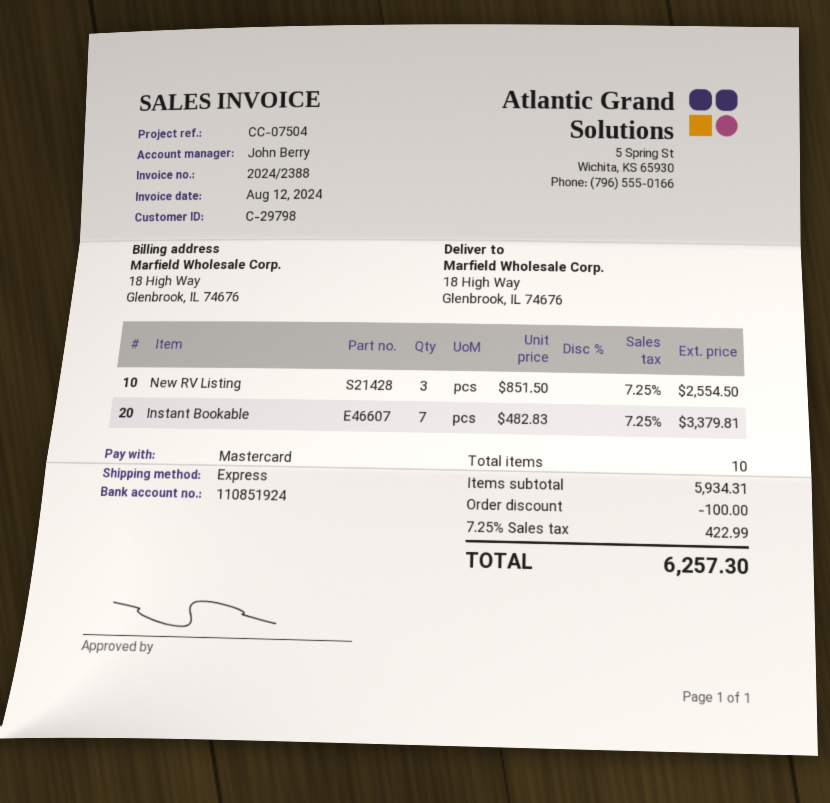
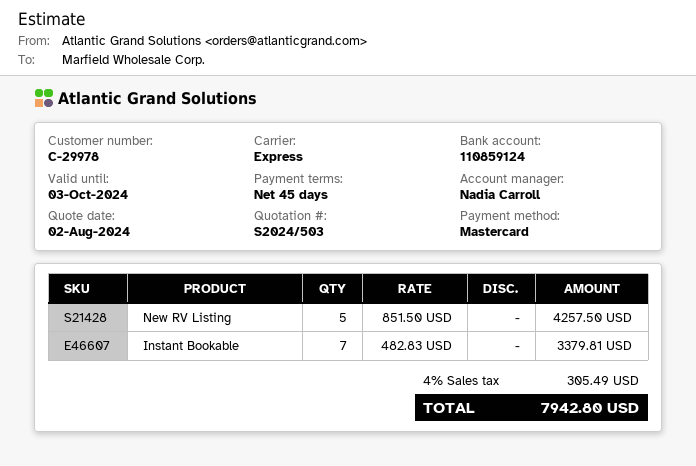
customer number: C-29798 -> C-29978
sales rep: John Berry -> Nadia Carroll
bank account: 110851924 -> 110859124
New RV Listing: 3 x 851.50 = 2554.50 -> 5 x 851.50 = 4257.50
discount: 100.00 -> none
tax: 7.25% = 422.99 -> 4% = 305.49
total: 6257.30 -> 7942.80

